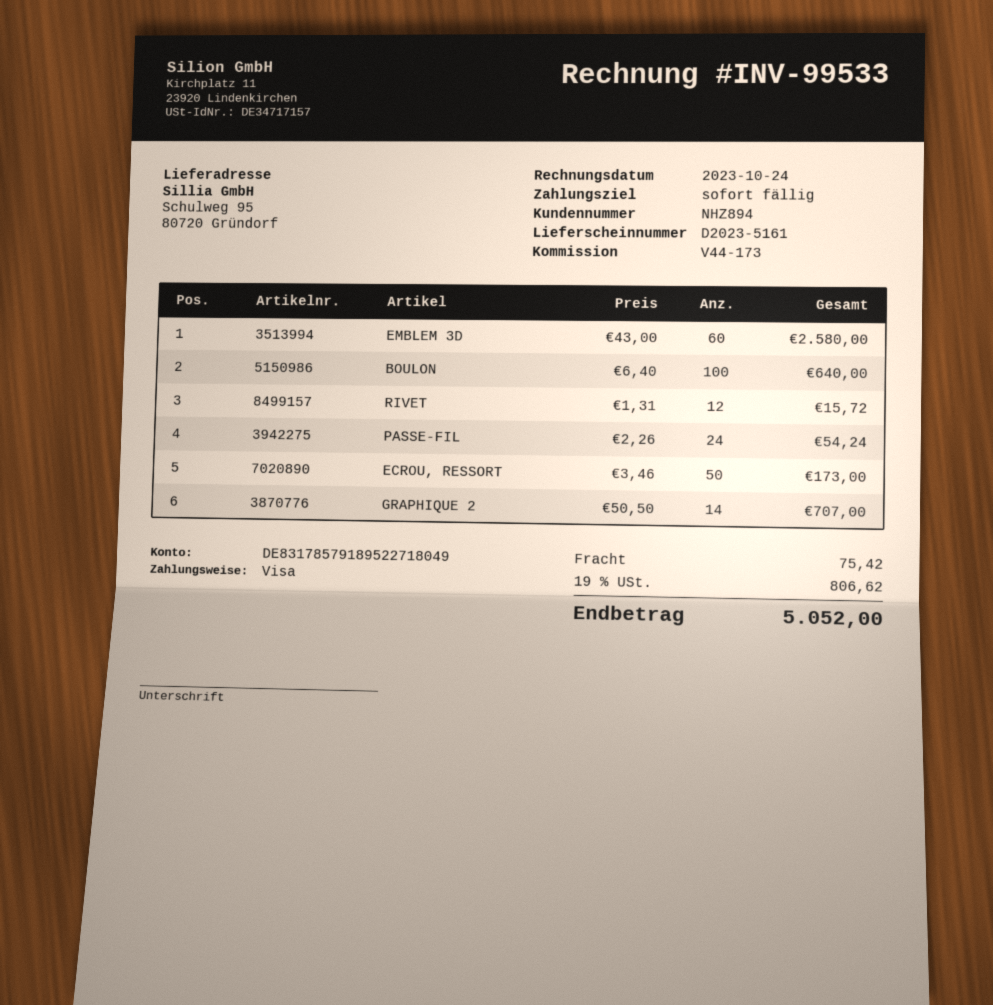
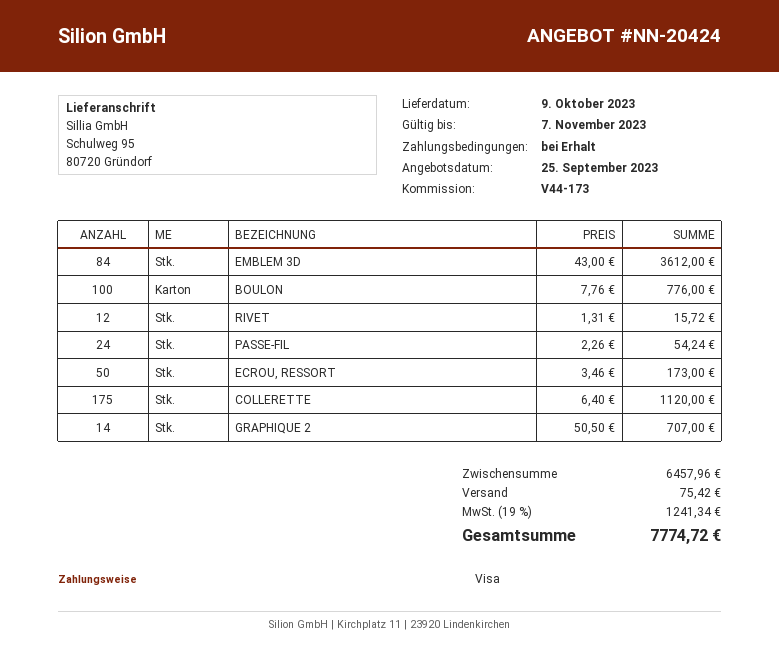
EMBLEM 3D: 60 x 43.00 = 2580.00 -> 84 x 43.00 = 3612.00
BOULON: 100 x 6.40 = 640.00 -> 100 x 7.76 = 776.00
COLLERETTE: none -> 175 x 6.40 = 1120.00
tax: 19% = 806.62 -> 19% = 1241.34
total: 5052.00 -> 7774.72

